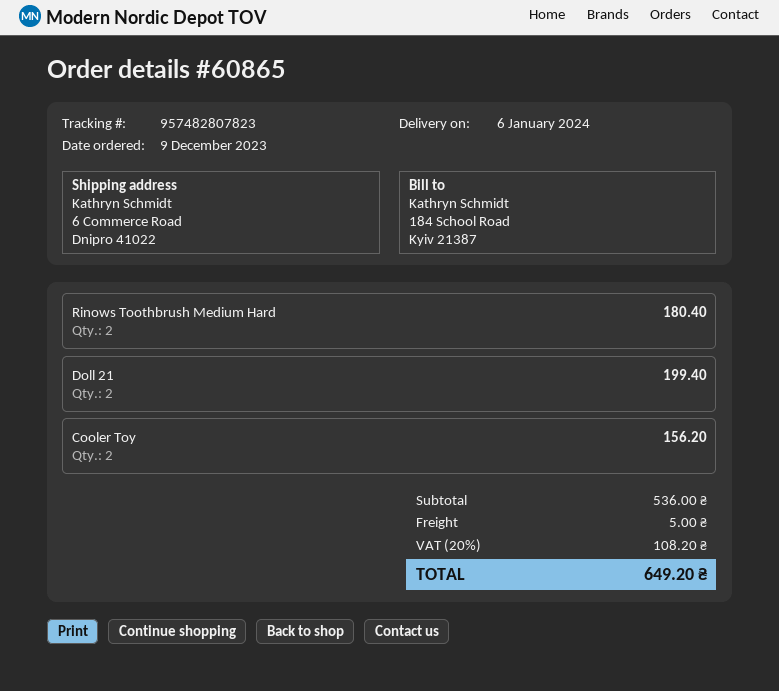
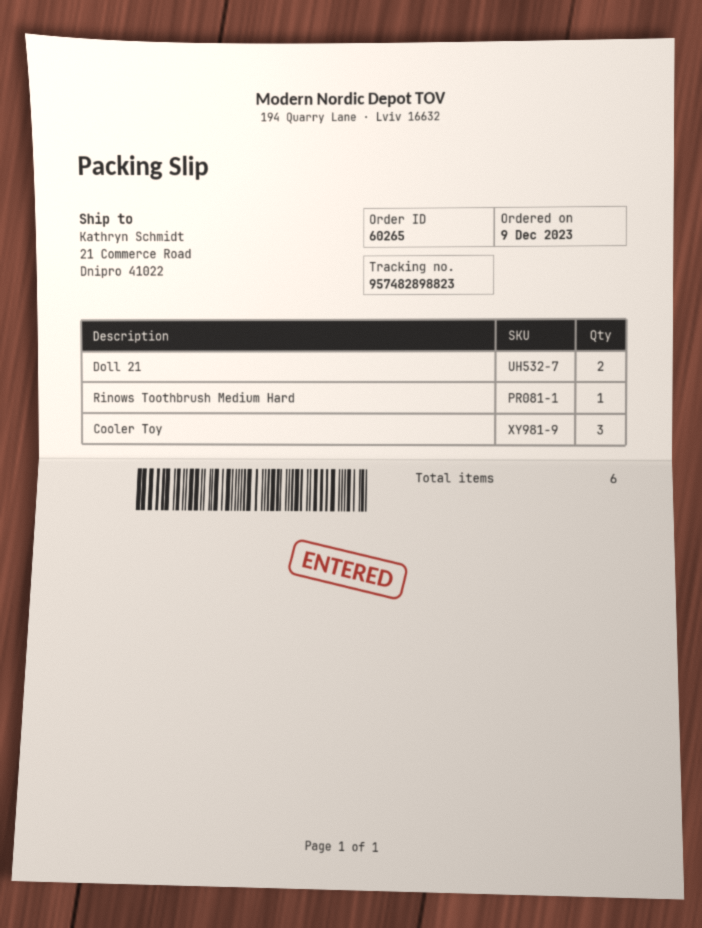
order number: 60865 -> 60265
tracking number: 957482807823 -> 957482898823
ship to: 6 Commerce Road, Dnipro 41022 -> 21 Commerce Road, Dnipro 41022
Rinows Toothbrush Medium Hard: 2 -> 1
Cooler Toy: 2 -> 3

